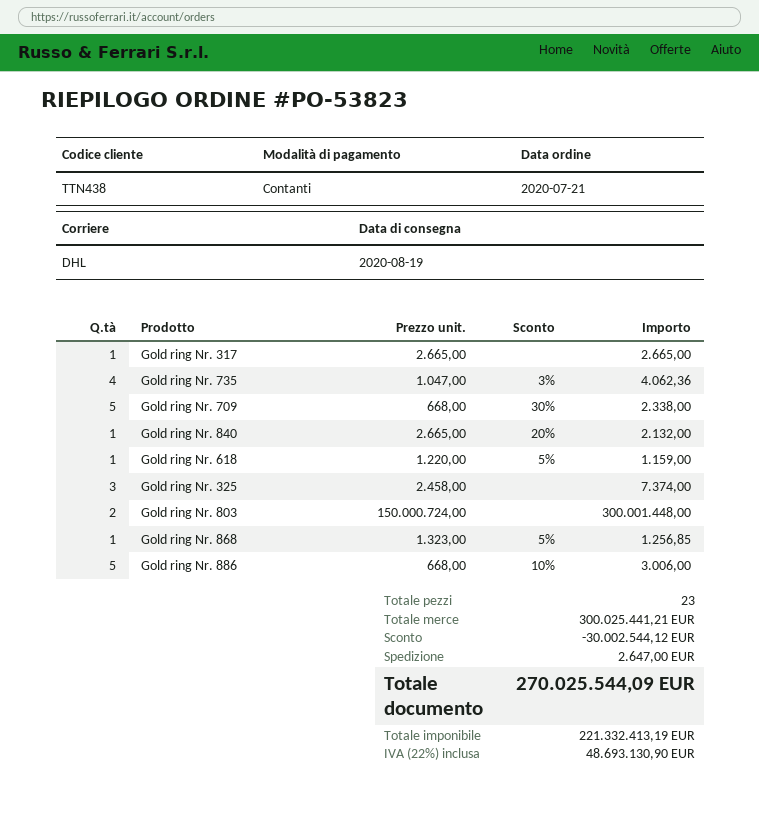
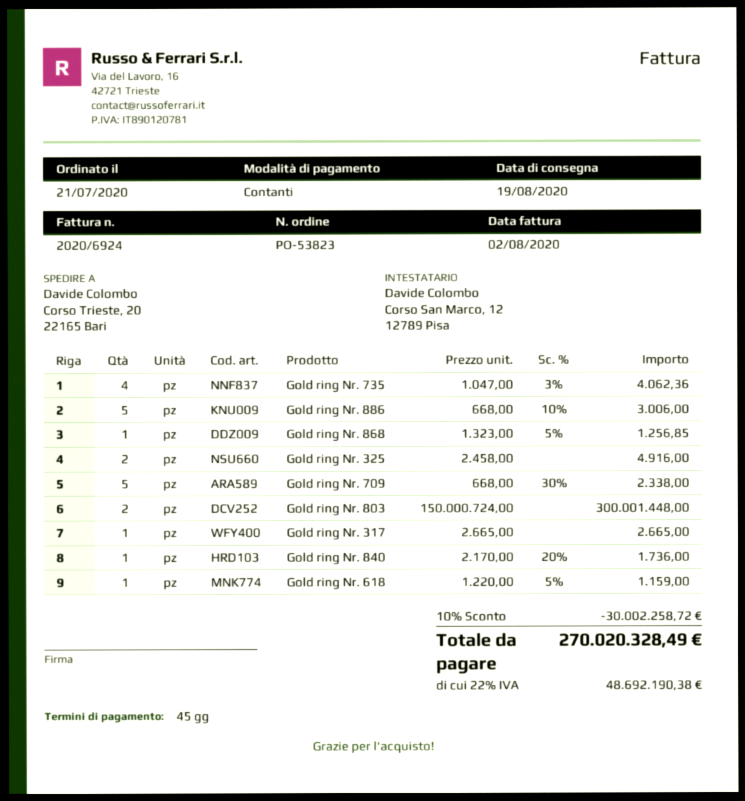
Gold ring Nr. 840: 1 x 2665.00 - 20% = 2132.00 -> 1 x 2170.00 - 20% = 1736.00
Gold ring Nr. 325: 3 x 2458.00 = 7374.00 -> 2 x 2458.00 = 4916.00
discount: 30002544.12 -> 30002258.72
shipping: 2647.00 -> none
tax: 22% = 48693130.90 -> 22% = 48692190.38
total: 270025544.09 -> 270020328.49

